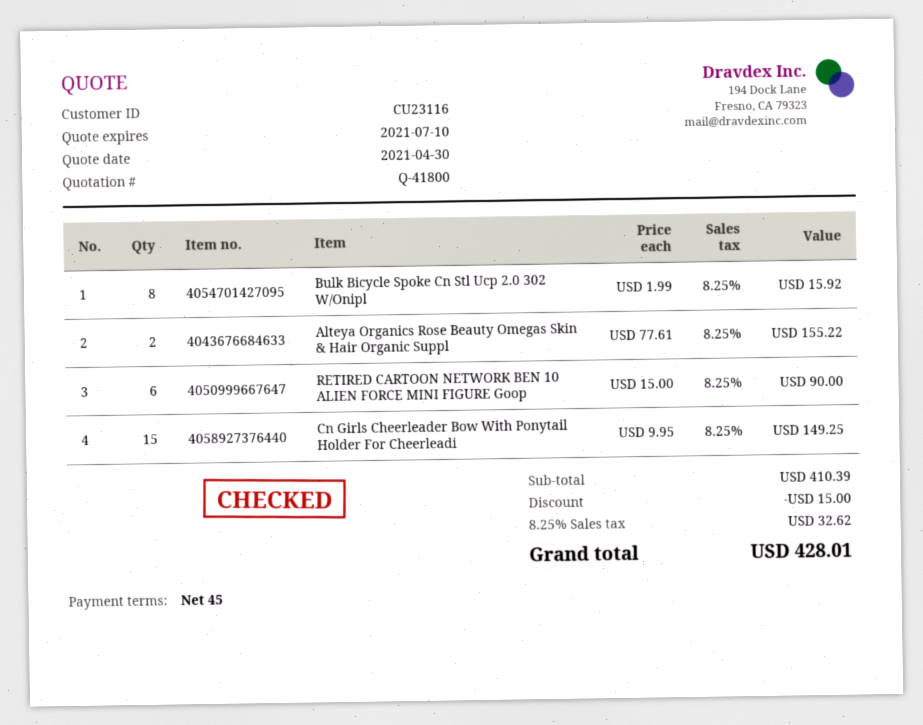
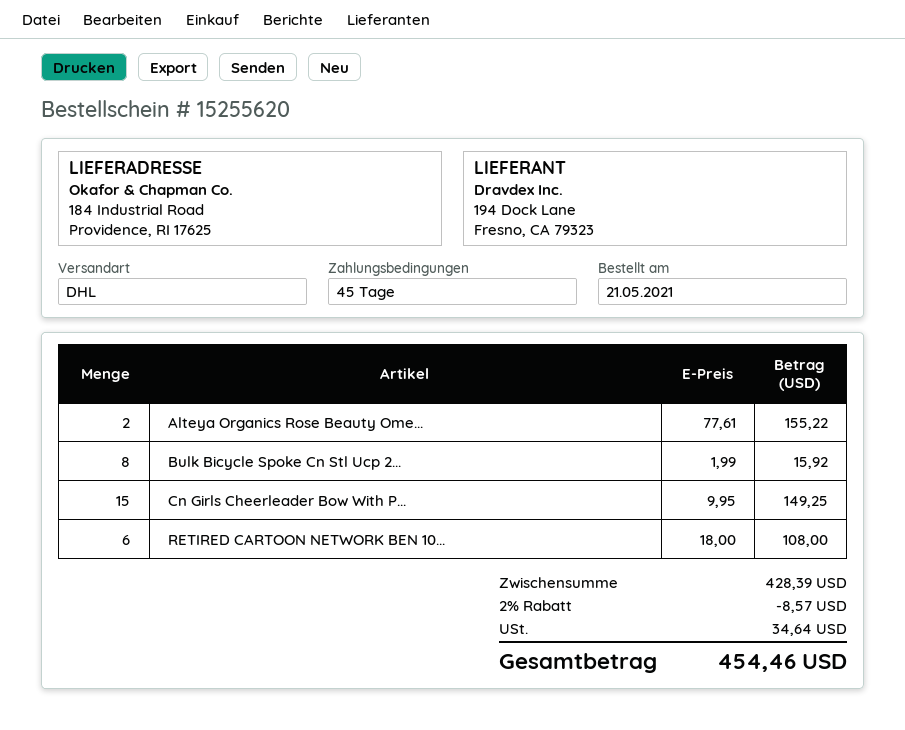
RETIRED CARTOON NETWORK BEN 10 ALIEN FORCE MINI FIGURE Goop: 6 x 15.00 = 90.00 -> 6 x 18.00 = 108.00
subtotal: 410.39 -> 428.39
discount: 15.00 -> 8.57
tax: 32.62 -> 34.64
total: 428.01 -> 454.46

